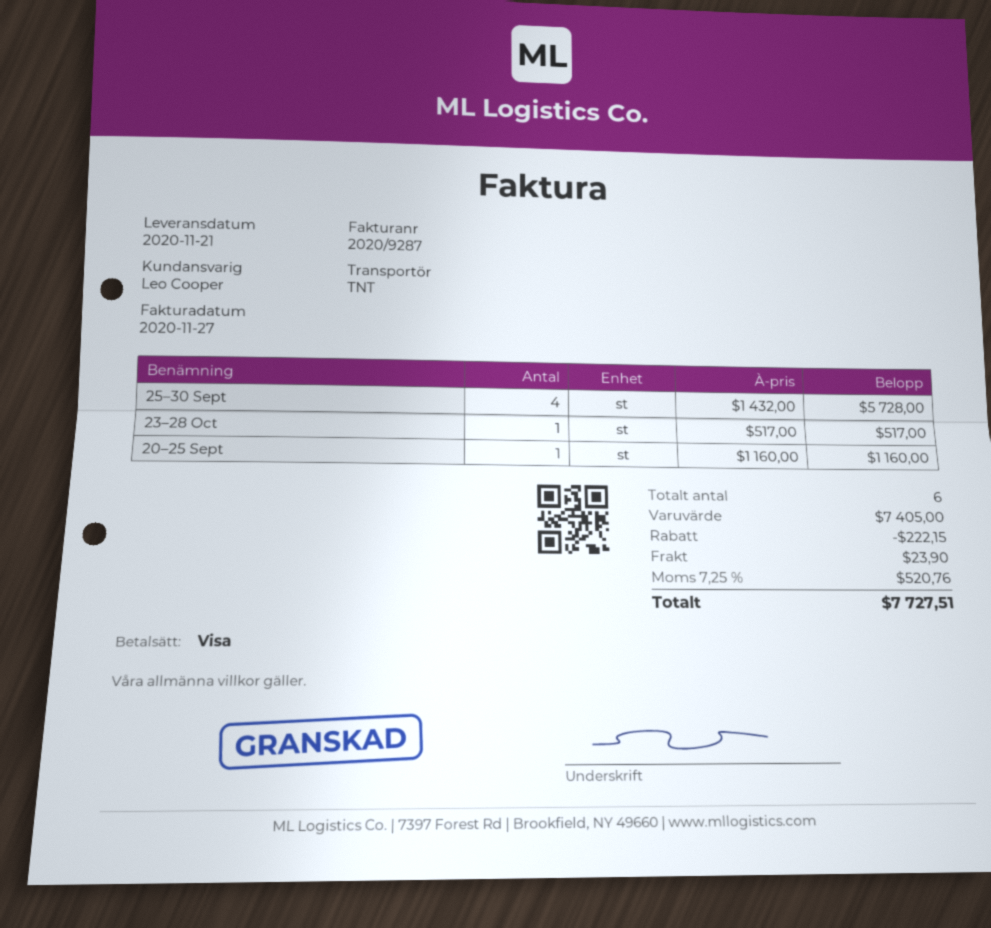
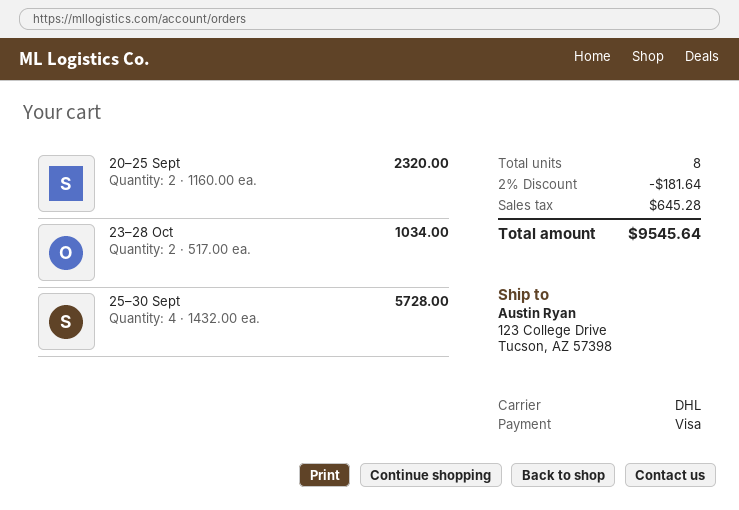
shipping method: TNT -> DHL
23–28 Oct: 1 x 517.00 = 517.00 -> 2 x 517.00 = 1034.00
20–25 Sept: 1 x 1160.00 = 1160.00 -> 2 x 1160.00 = 2320.00
total quantity: 6 -> 8
discount: 222.15 -> 181.64
shipping: 23.90 -> none
tax: 520.76 -> 645.28
total: 7727.51 -> 9545.64

